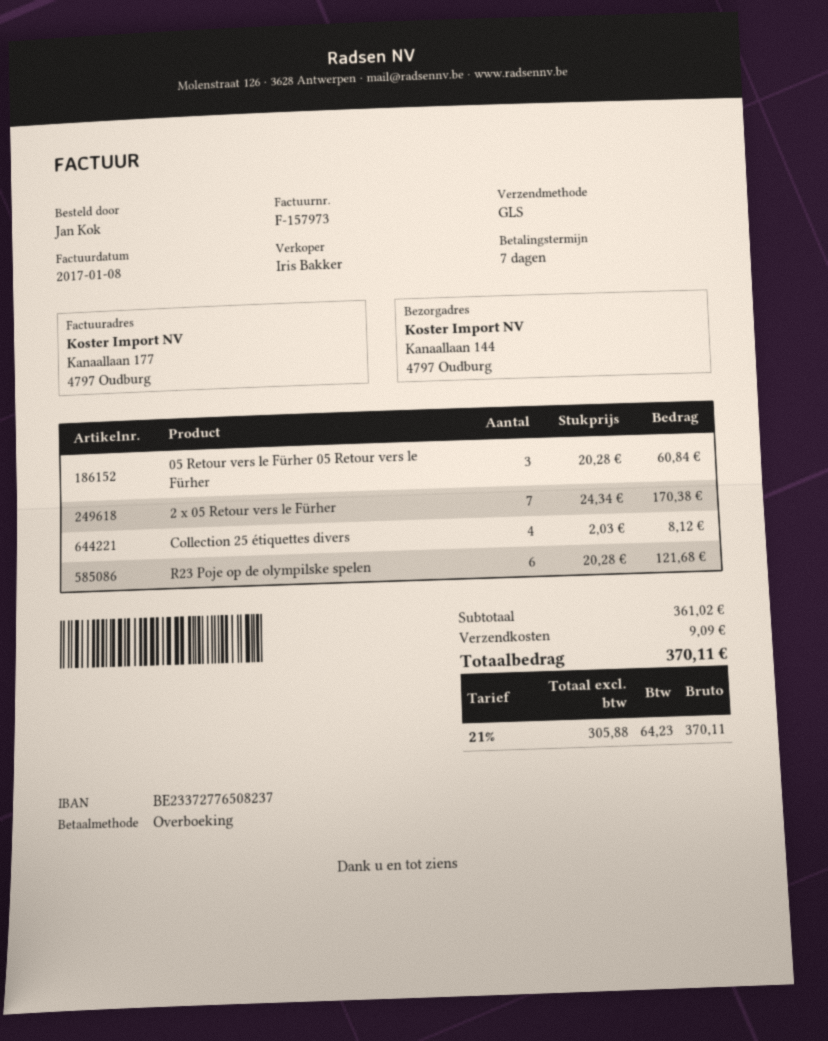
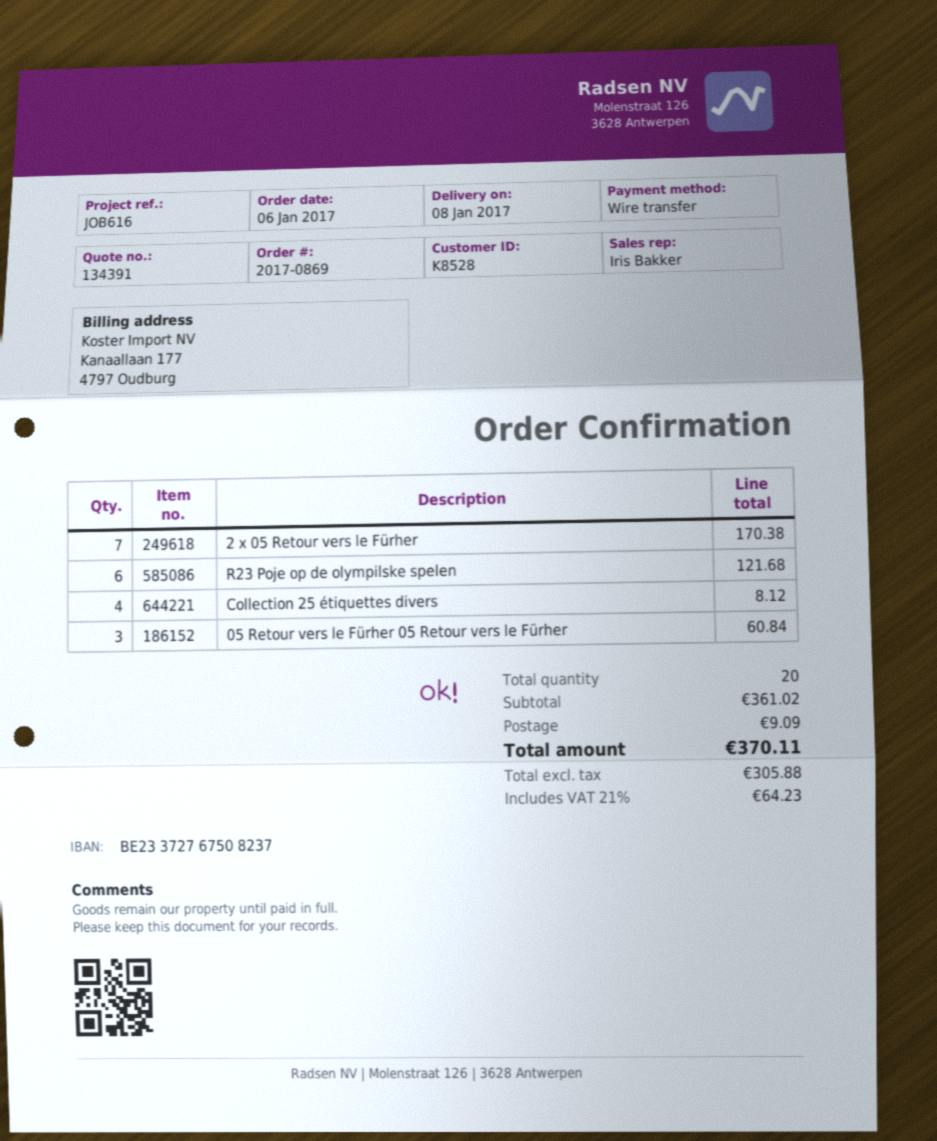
bank account: BE23372776508237 -> BE23372767508237

